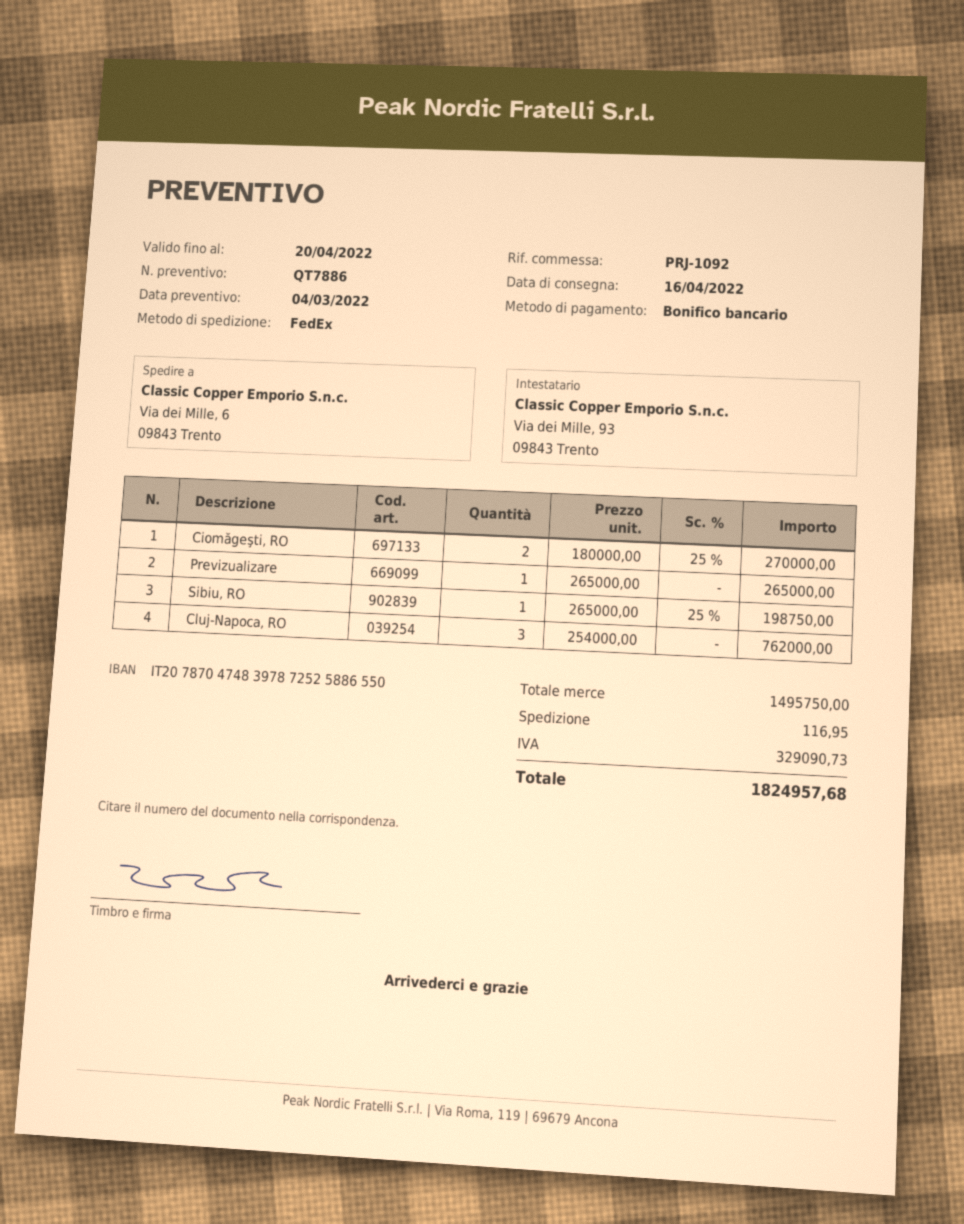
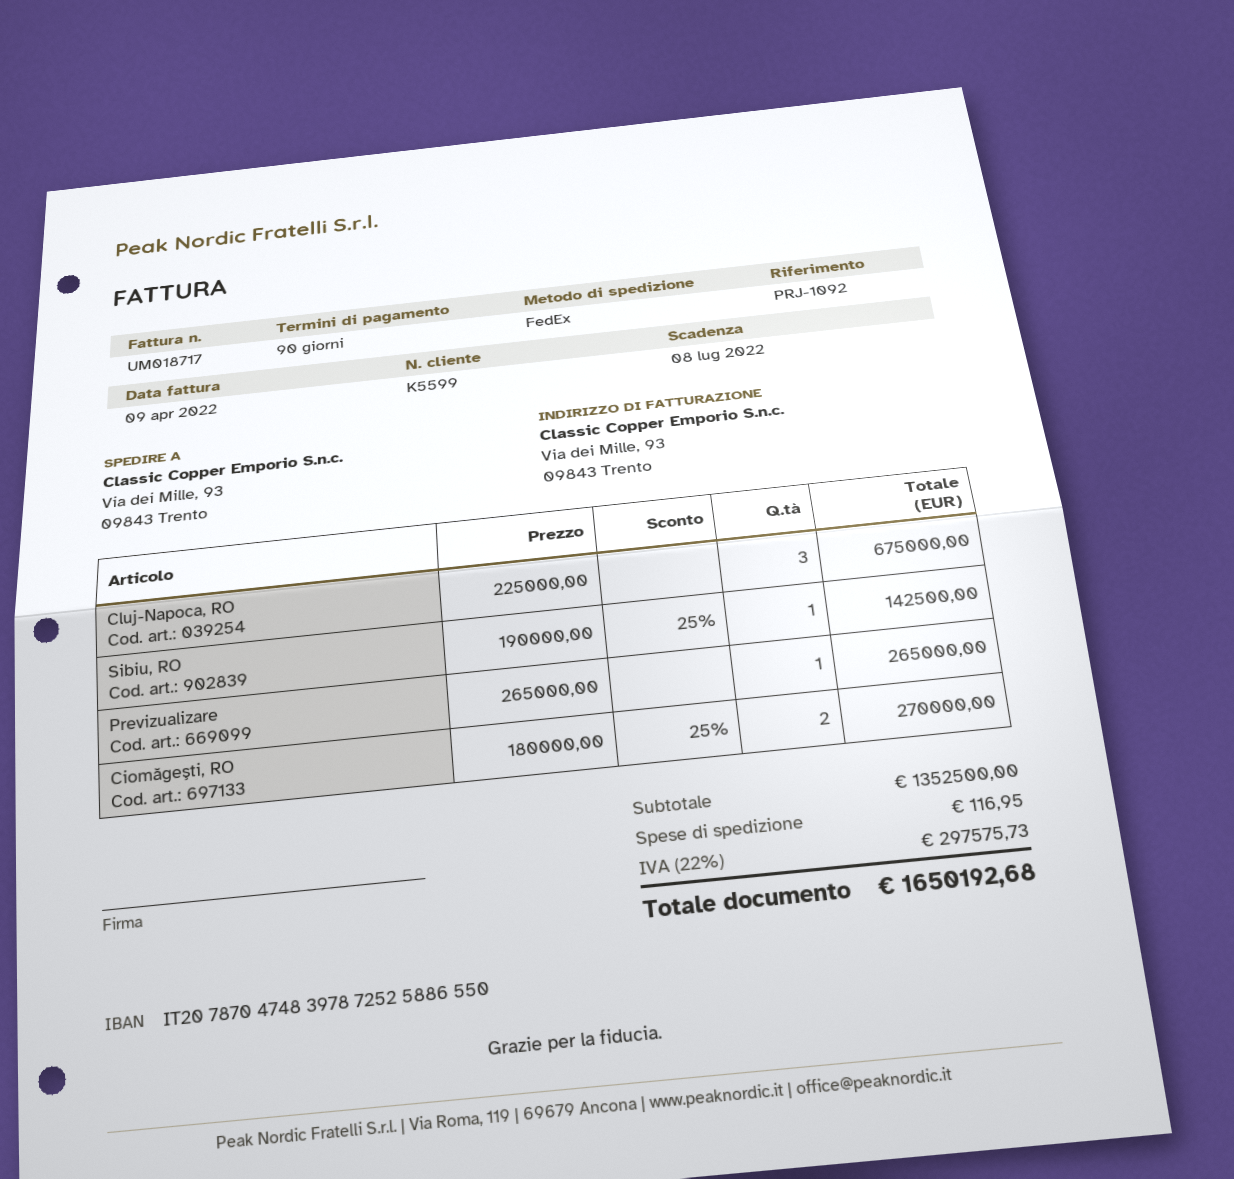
ship to: Via dei Mille, 6, 09843 Trento -> Via dei Mille, 93, 09843 Trento
Sibiu, RO: 1 x 265000.00 - 25% = 198750.00 -> 1 x 190000.00 - 25% = 142500.00
Cluj-Napoca, RO: 3 x 254000.00 = 762000.00 -> 3 x 225000.00 = 675000.00
subtotal: 1495750.00 -> 1352500.00
tax: 329090.73 -> 297575.73
total: 1824957.68 -> 1650192.68

